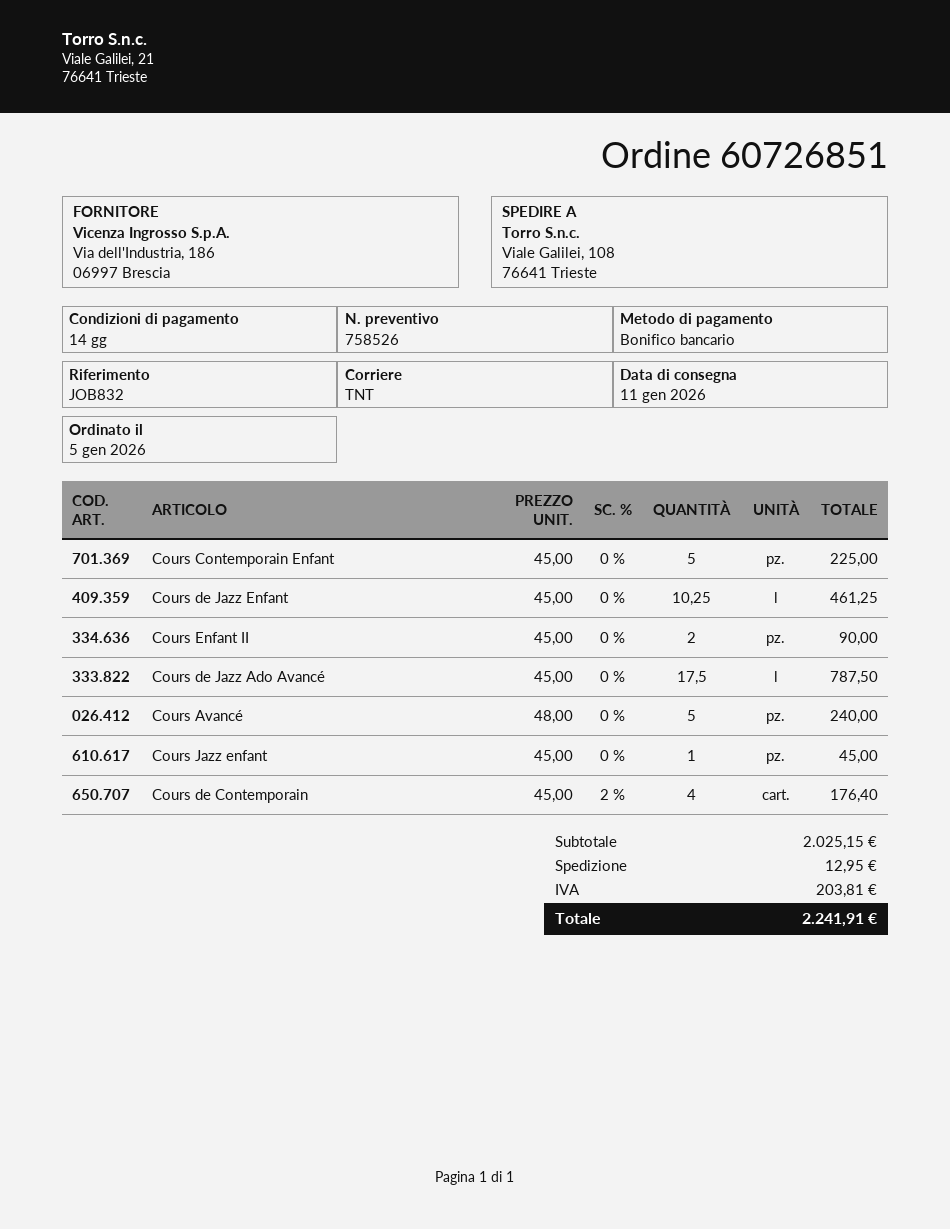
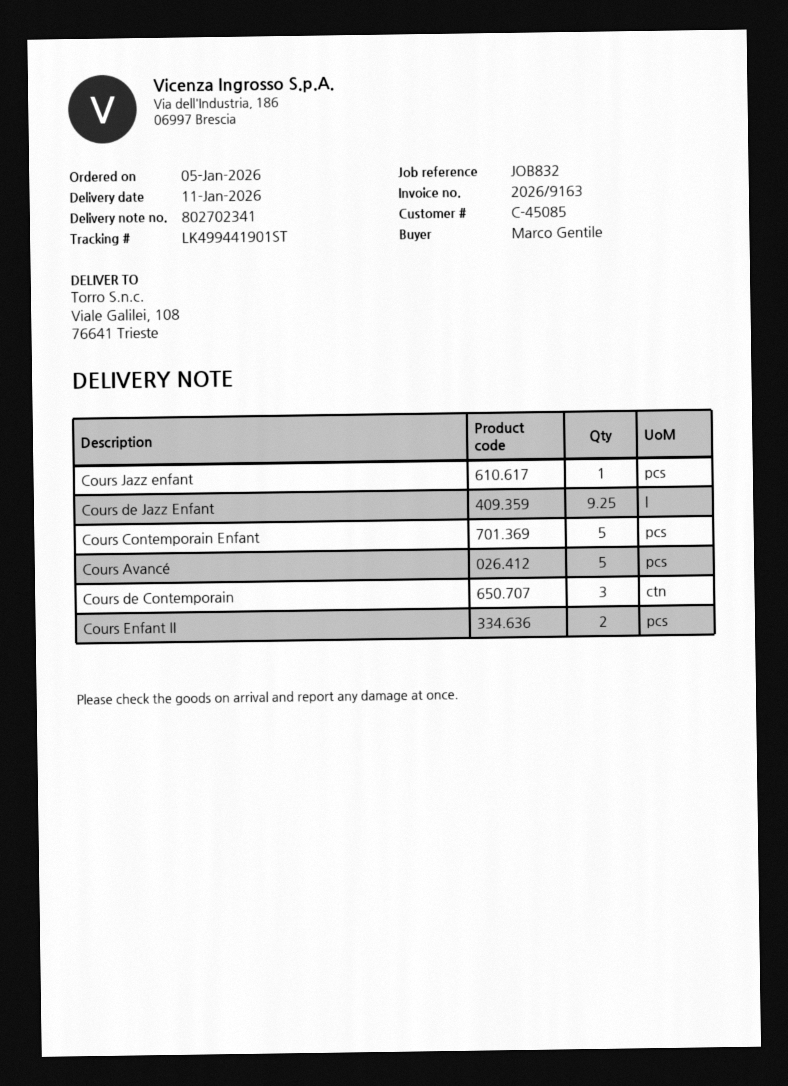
Cours de Jazz Enfant: 10.25 -> 9.25
Cours de Jazz Ado Avancé: 17.5 -> none
Cours de Contemporain: 4 -> 3

